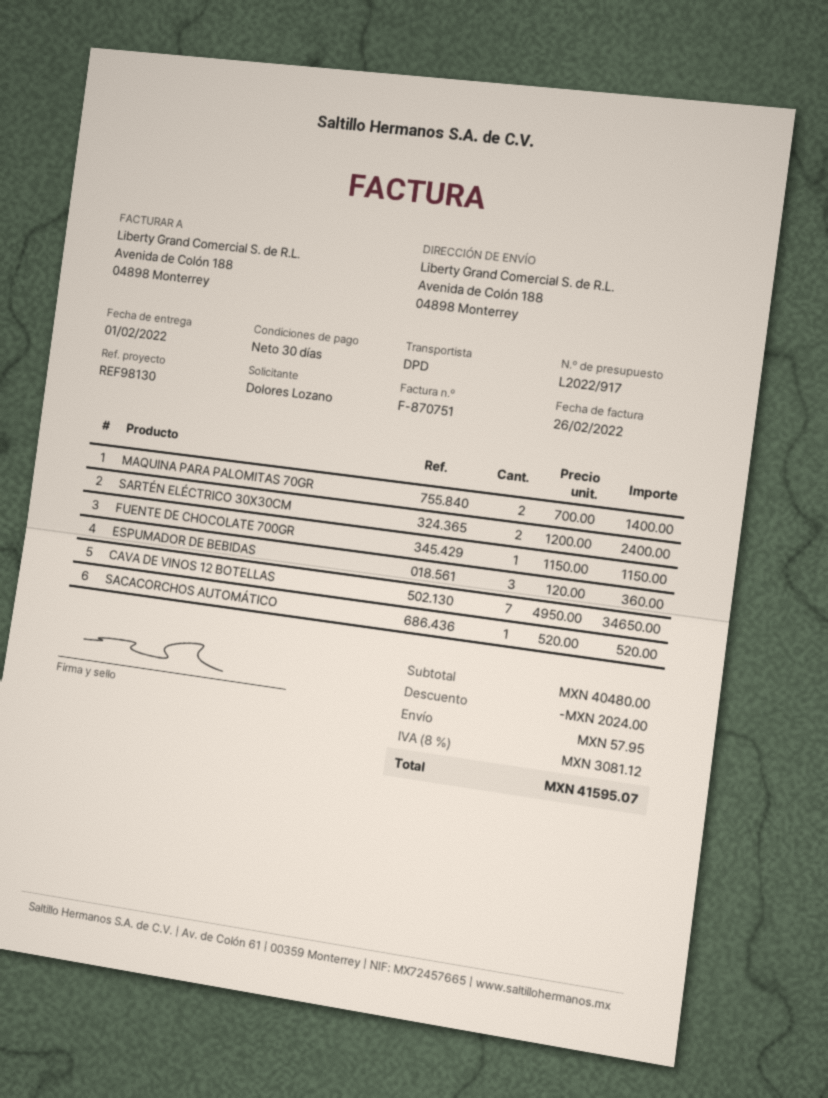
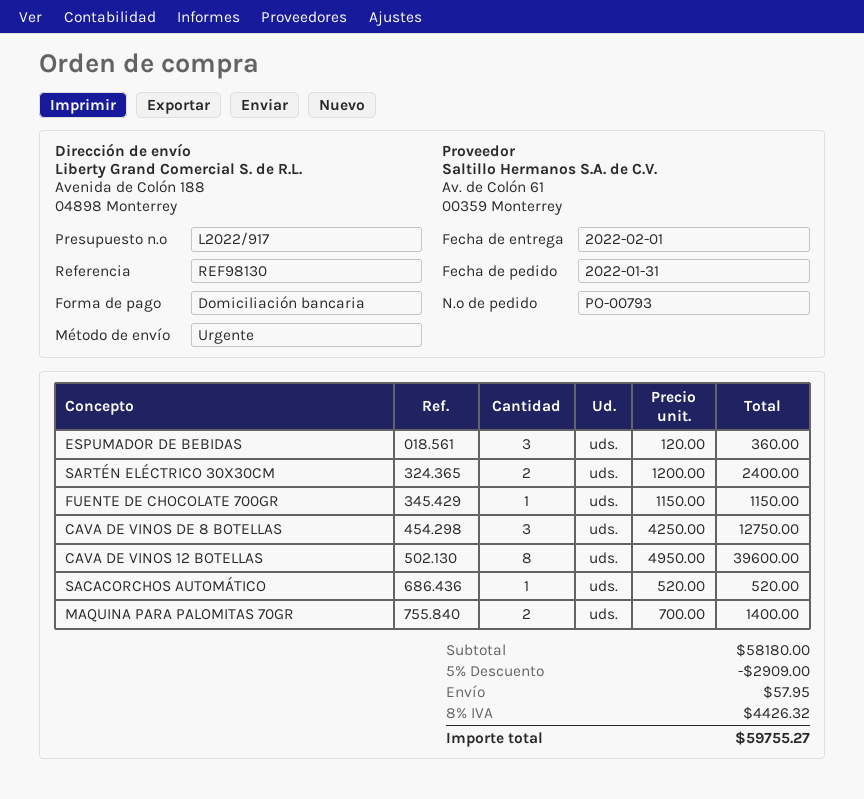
shipping method: DPD -> express
CAVA DE VINOS 12 BOTELLAS: 7 x 4950.00 = 34650.00 -> 8 x 4950.00 = 39600.00
CAVA DE VINOS DE 8 BOTELLAS: none -> 3 x 4250.00 = 12750.00
subtotal: 40480.00 -> 58180.00
discount: 2024.00 -> 2909.00
tax: 8% = 3081.12 -> 8% = 4426.32
total: 41595.07 -> 59755.27

